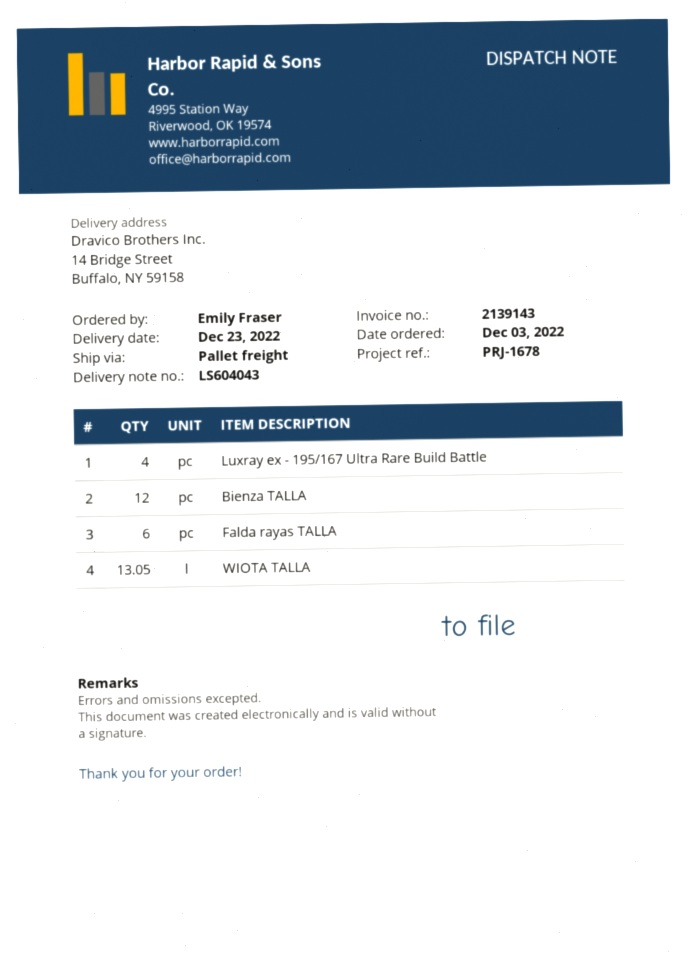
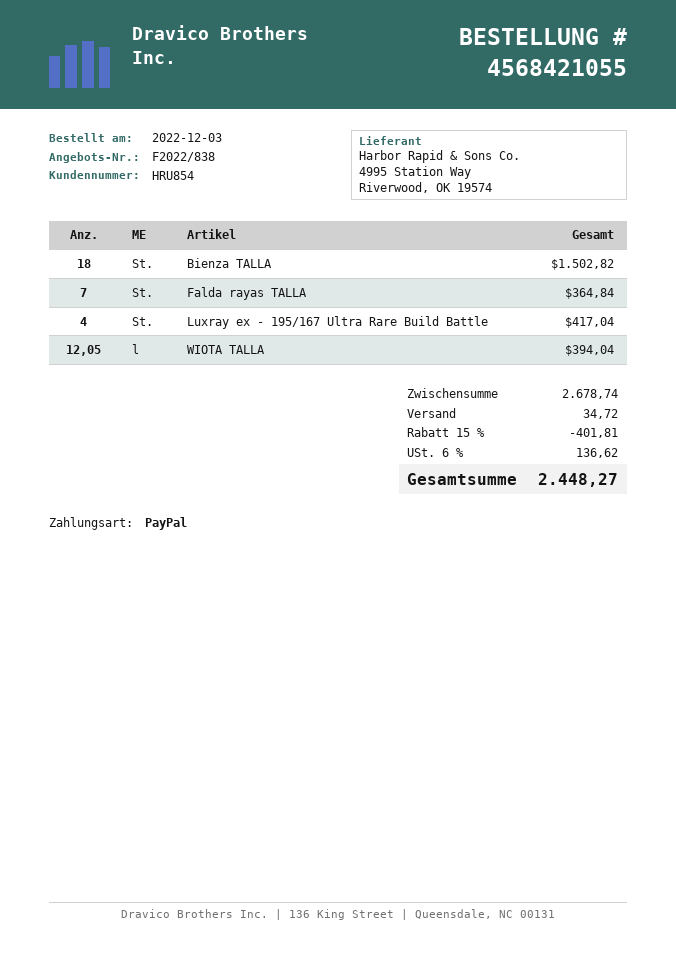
Bienza TALLA: 12 -> 18
Falda rayas TALLA: 6 -> 7
WIOTA TALLA: 13.05 -> 12.05

